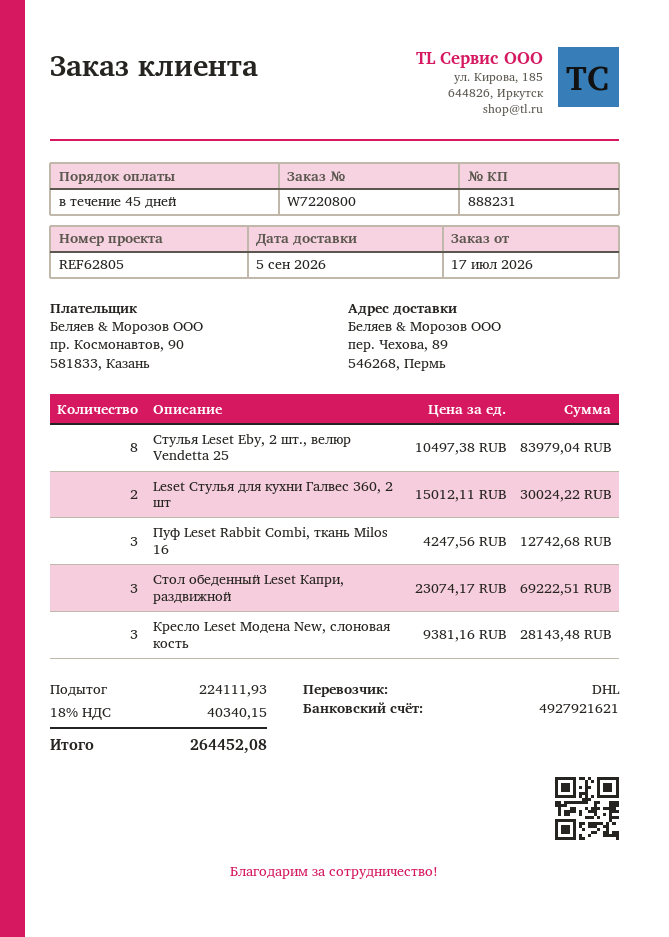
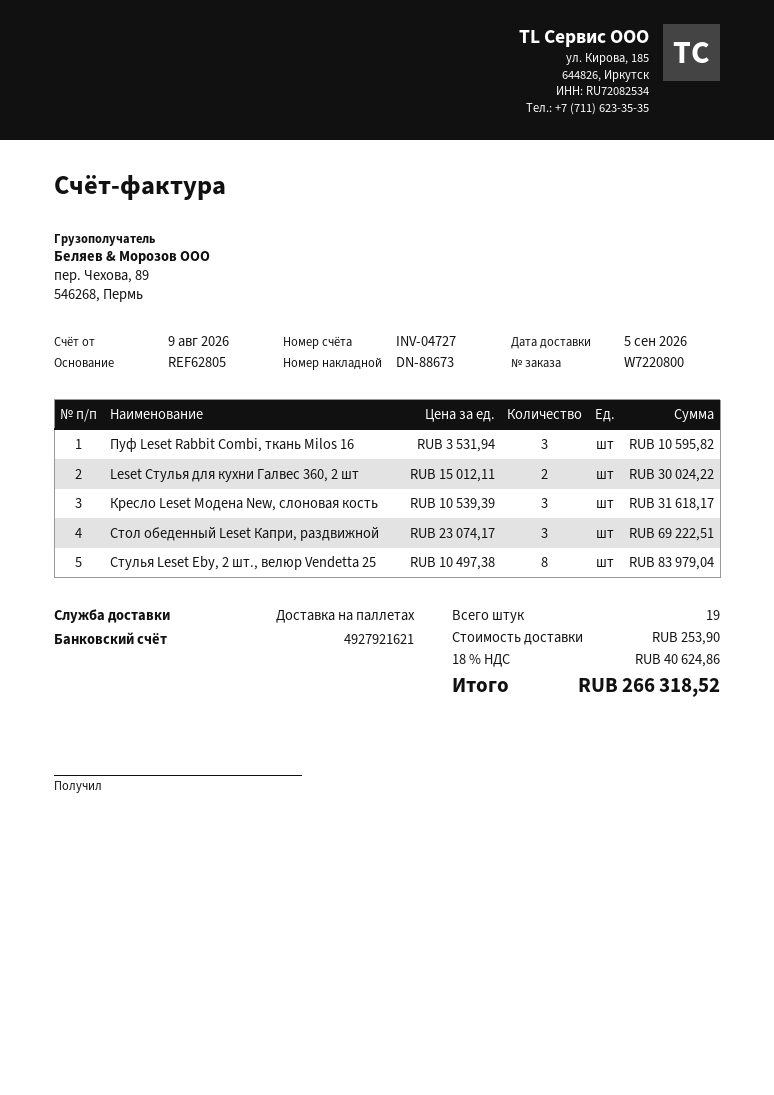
shipping method: DHL -> pallet freight
Пуф Leset Rabbit Combi, ткань Milos 16: 3 x 4247.56 = 12742.68 -> 3 x 3531.94 = 10595.82
Кресло Leset Модена New, слоновая кость: 3 x 9381.16 = 28143.48 -> 3 x 10539.39 = 31618.17
shipping: none -> 253.90
tax: 18% = 40340.15 -> 18% = 40624.86
total: 264452.08 -> 266318.52

